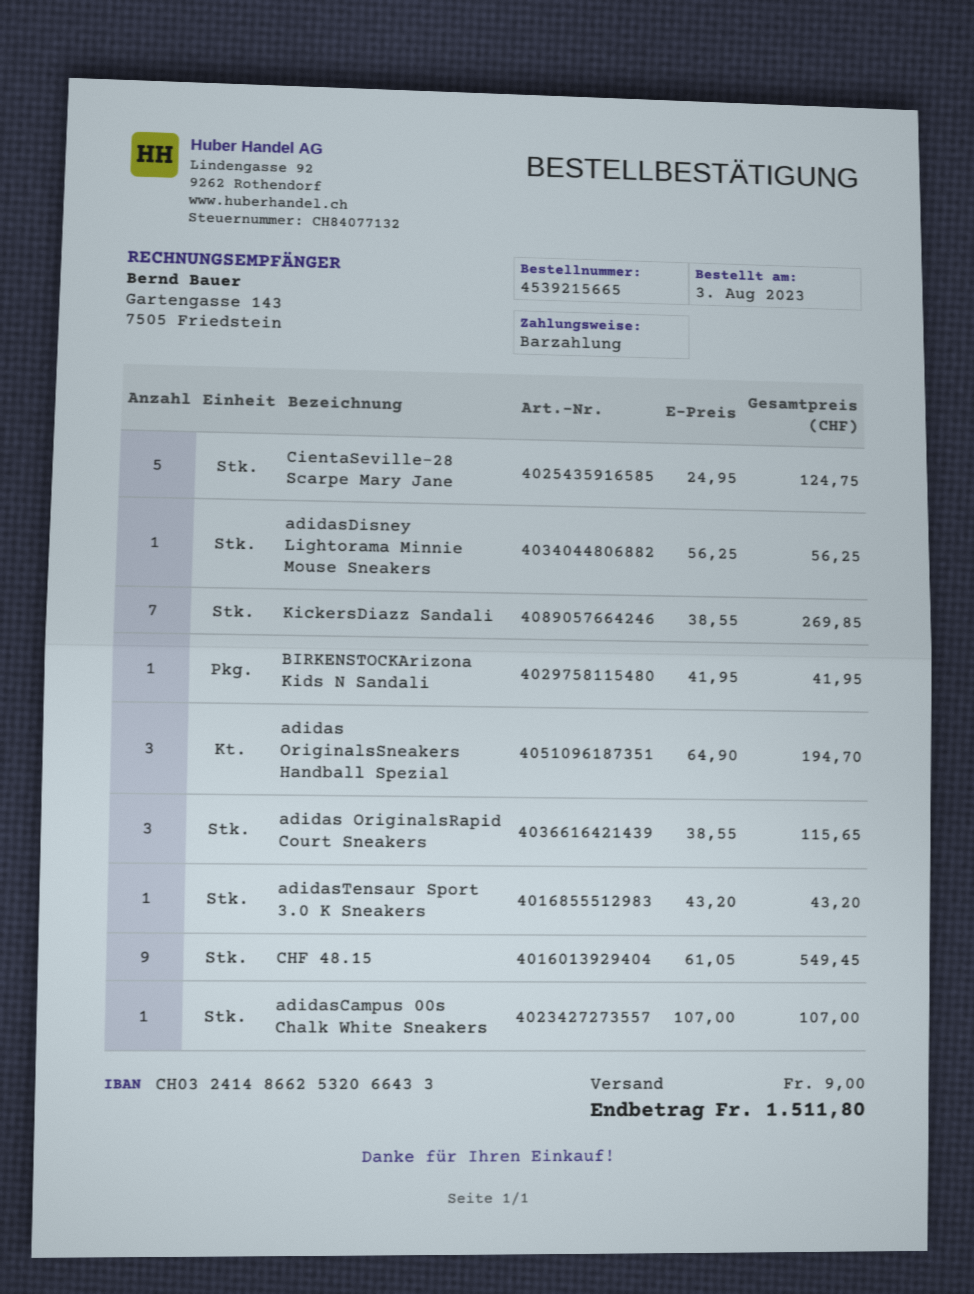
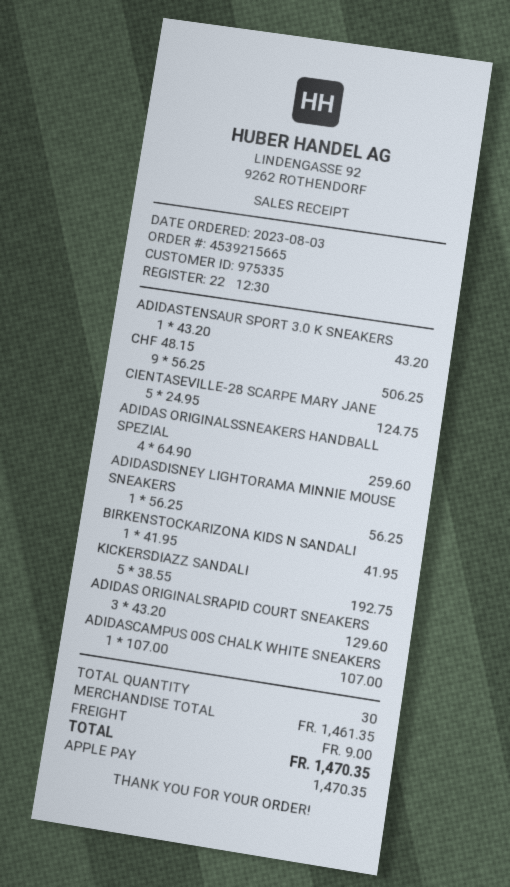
payment method: cash -> Apple Pay
KickersDiazz Sandali: 7 x 38.55 = 269.85 -> 5 x 38.55 = 192.75
adidas OriginalsSneakers Handball Spezial: 3 x 64.90 = 194.70 -> 4 x 64.90 = 259.60
adidas OriginalsRapid Court Sneakers: 3 x 38.55 = 115.65 -> 3 x 43.20 = 129.60
CHF 48.15: 9 x 61.05 = 549.45 -> 9 x 56.25 = 506.25
total: 1511.80 -> 1470.35

